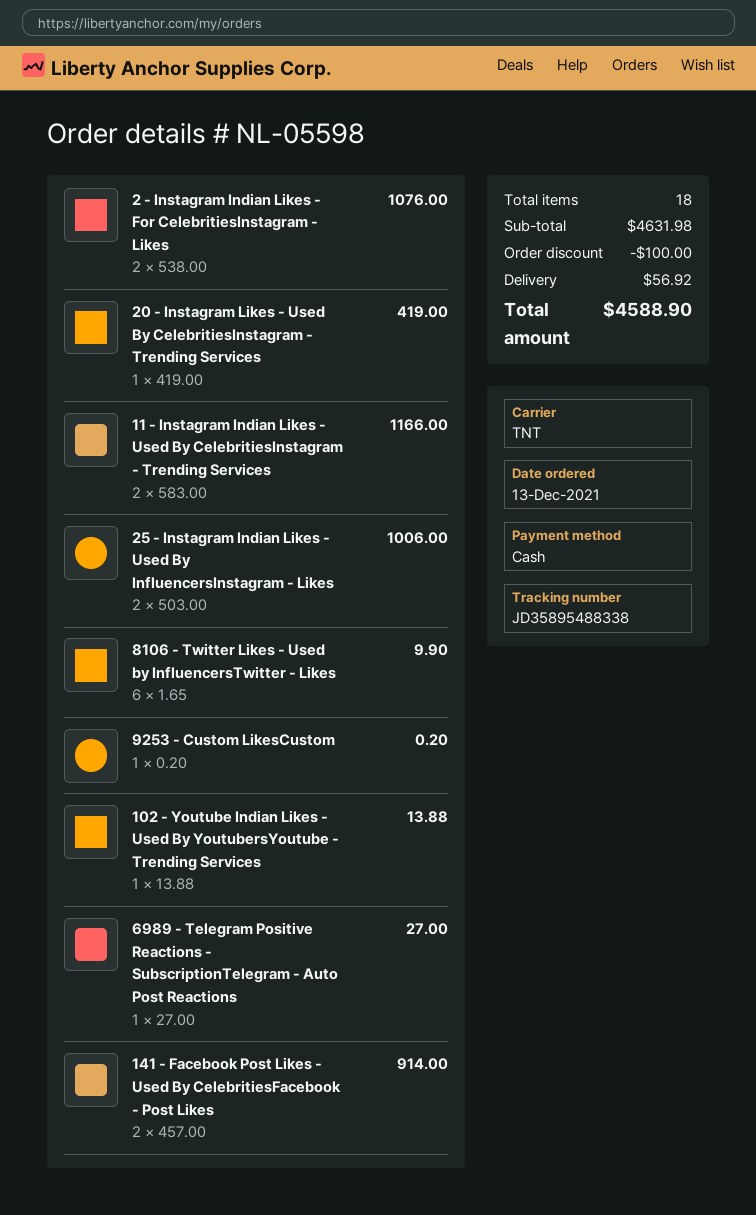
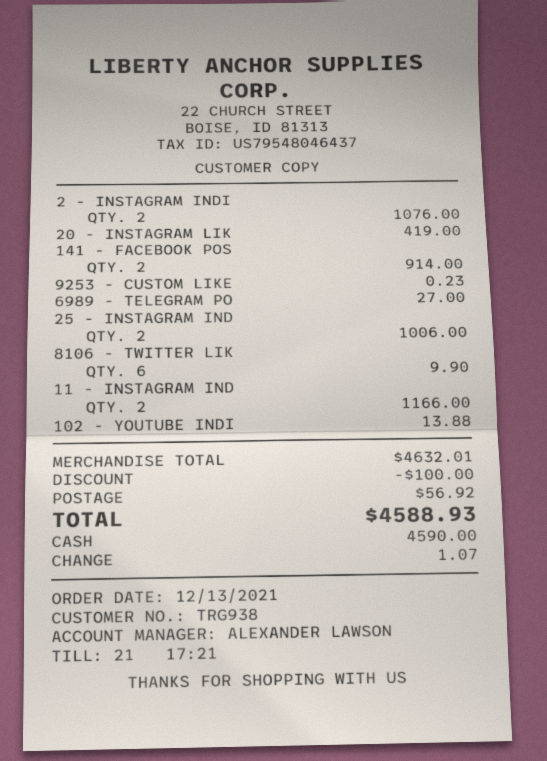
9253 - Custom LikesCustom: 1 for 0.20 -> 1 for 0.23
subtotal: 4631.98 -> 4632.01
total: 4588.90 -> 4588.93

